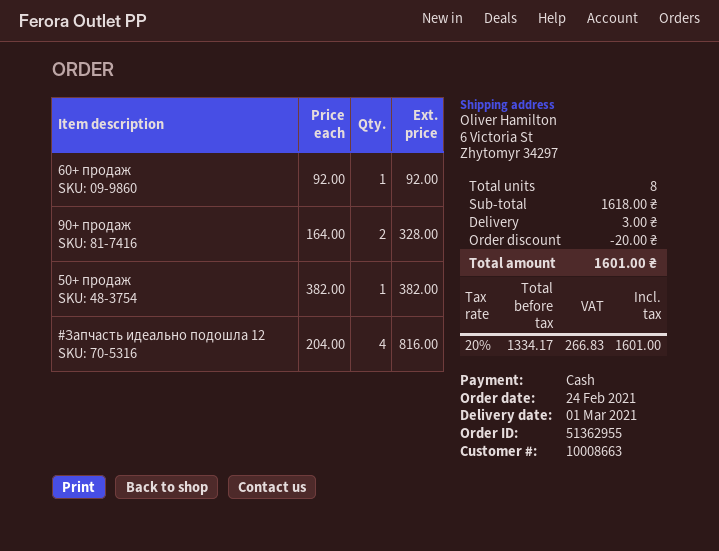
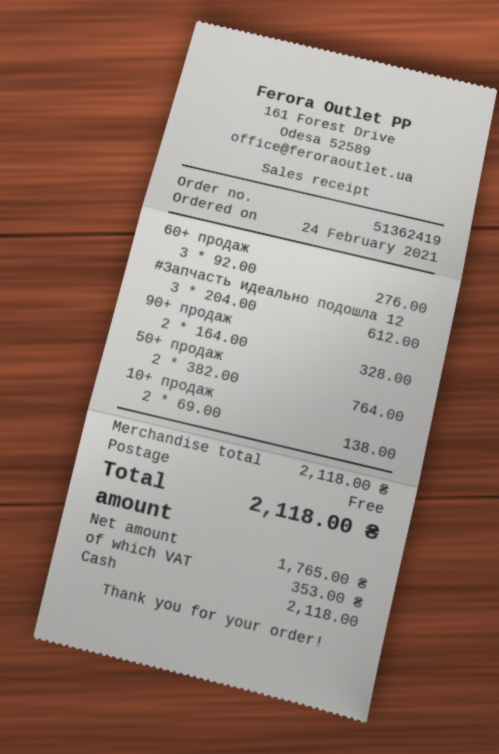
order number: 51362955 -> 51362419
60+ продаж: 1 x 92.00 = 92.00 -> 3 x 92.00 = 276.00
50+ продаж: 1 x 382.00 = 382.00 -> 2 x 382.00 = 764.00
#Запчасть идеально подошла 12: 4 x 204.00 = 816.00 -> 3 x 204.00 = 612.00
10+ продаж: none -> 2 x 69.00 = 138.00
subtotal: 1618.00 -> 2118.00
discount: 20.00 -> none
shipping: 3.00 -> 0.00
net: 1334.17 -> 1765.00
tax: 266.83 -> 353.00
total: 1601.00 -> 2118.00

